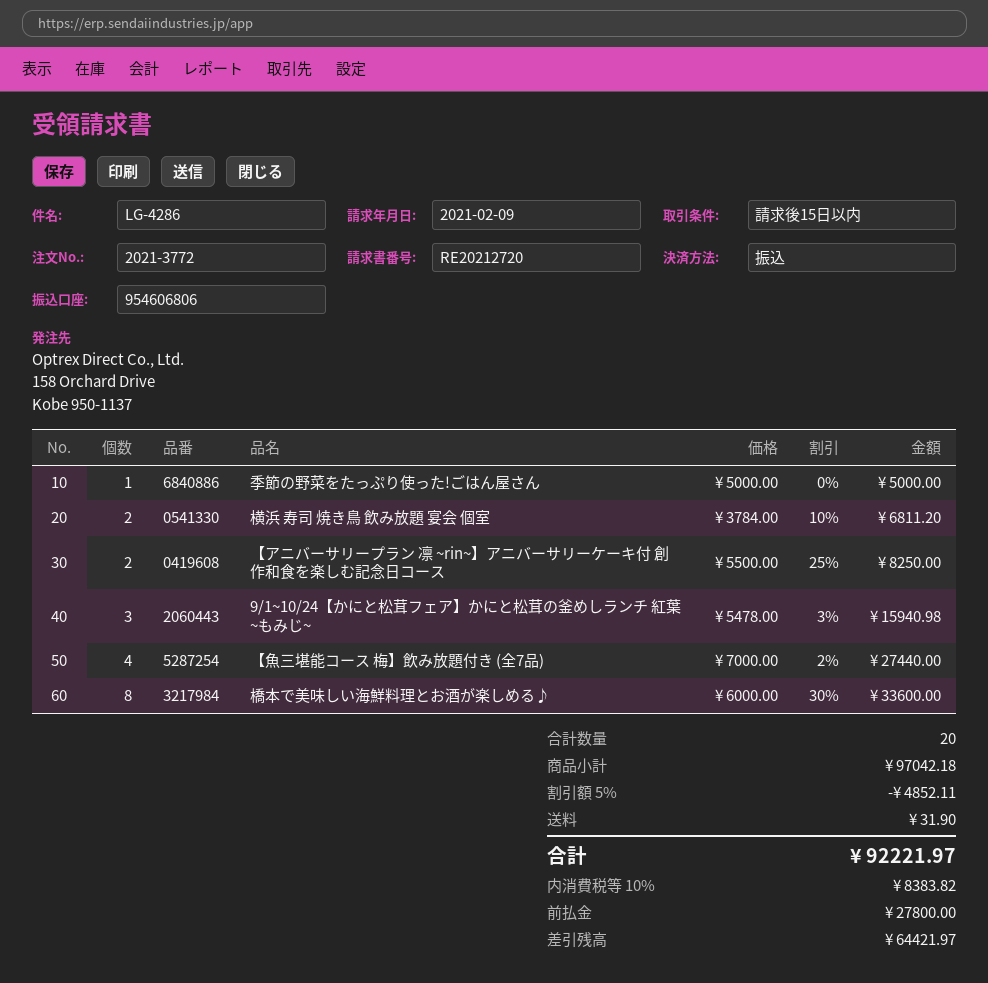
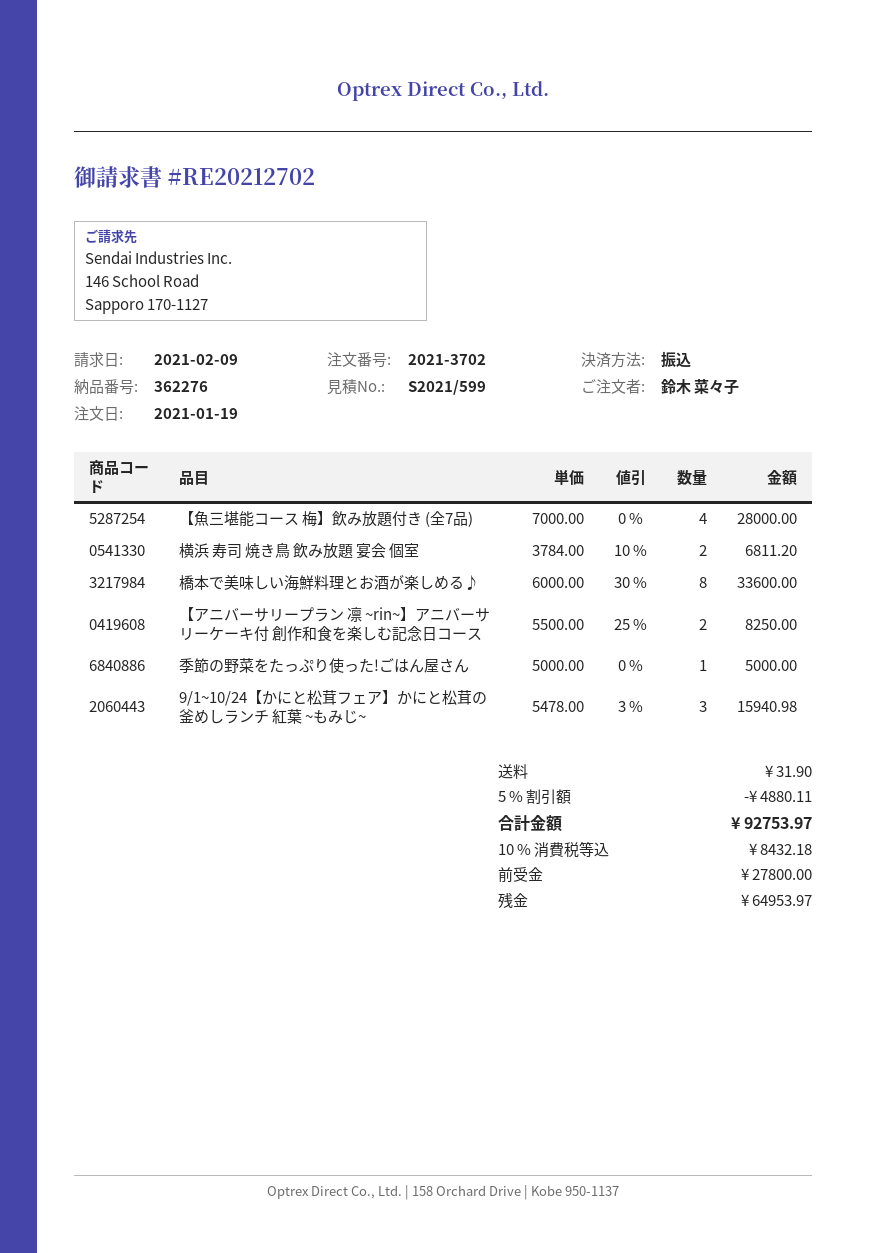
order number: 2021-3772 -> 2021-3702
invoice number: RE20212720 -> RE20212702
【魚三堪能コース 梅】飲み放題付き (全7品): 4 x 7000.00 - 2% = 27440.00 -> 4 x 7000.00 = 28000.00
discount: 5% = 4852.11 -> 5% = 4880.11
tax: 10% = 8383.82 -> 10% = 8432.18
total: 92221.97 -> 92753.97
balance: 64421.97 -> 64953.97

